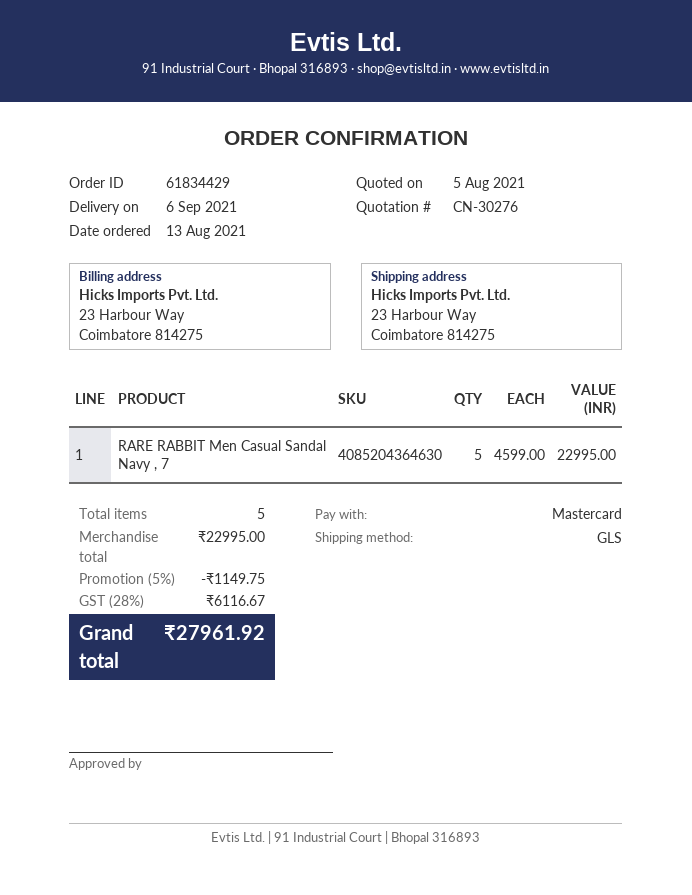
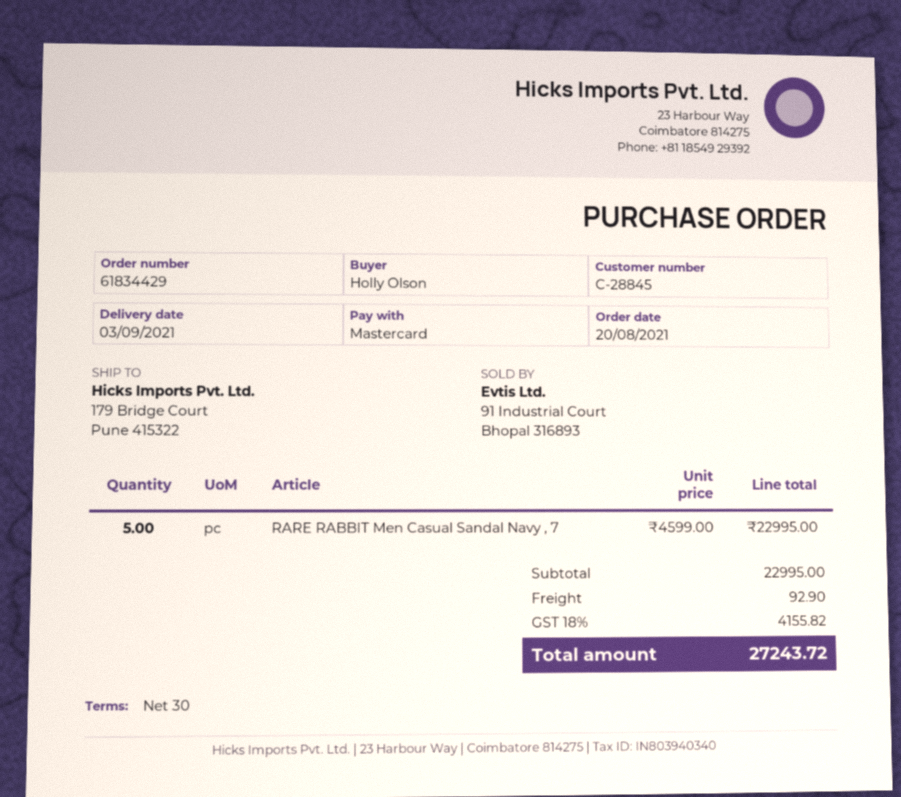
order date: 2021-08-13 -> 2021-08-20
delivery date: 2021-09-06 -> 2021-09-03
ship to: 23 Harbour Way, Coimbatore 814275 -> 179 Bridge Court, Pune 415322
discount: 5% = 1149.75 -> none
shipping: none -> 92.90
tax: 28% = 6116.67 -> 18% = 4155.82
total: 27961.92 -> 27243.72

